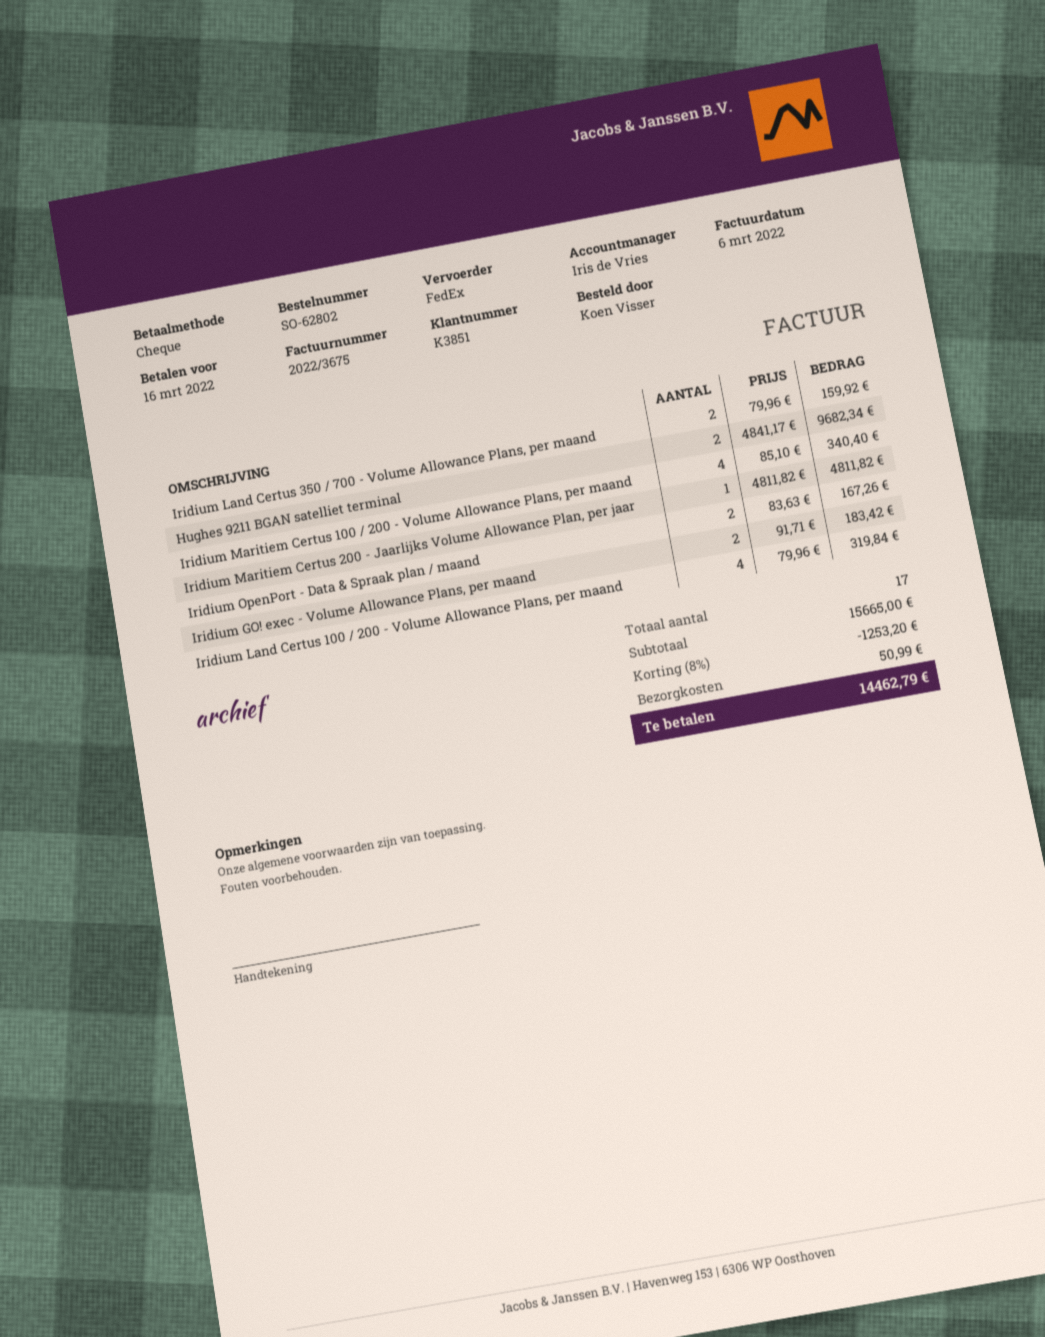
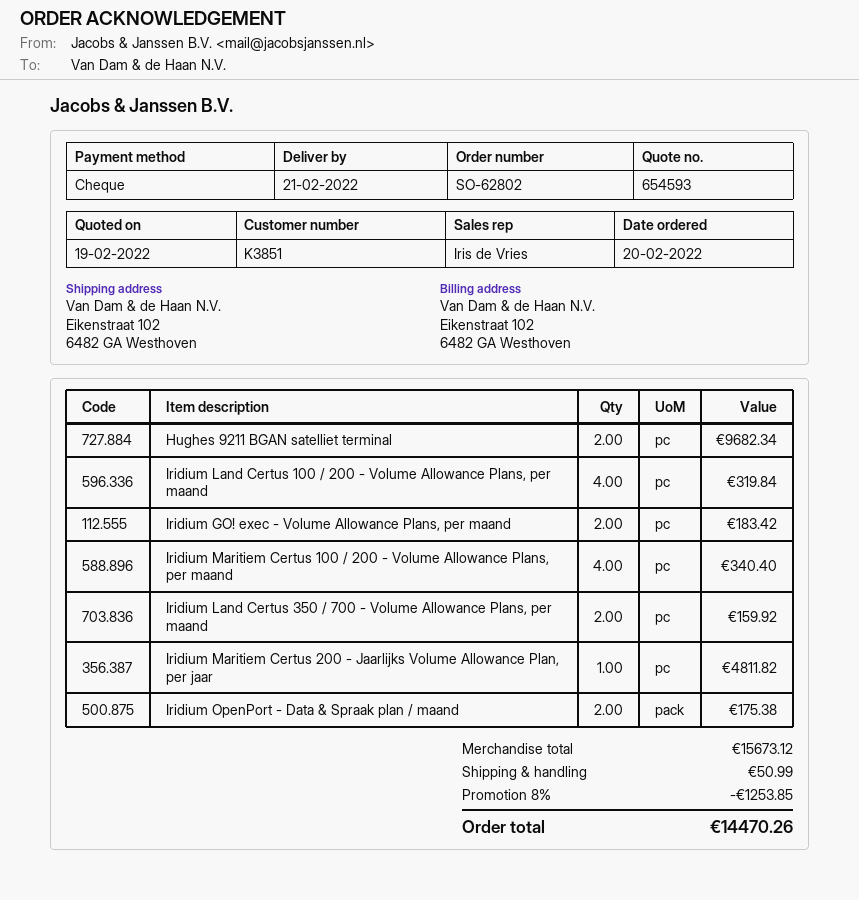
Iridium OpenPort - Data & Spraak plan / maand: 2 for 167.26 -> 2 for 175.38
subtotal: 15665.00 -> 15673.12
discount: 8% = 1253.20 -> 8% = 1253.85
total: 14462.79 -> 14470.26

